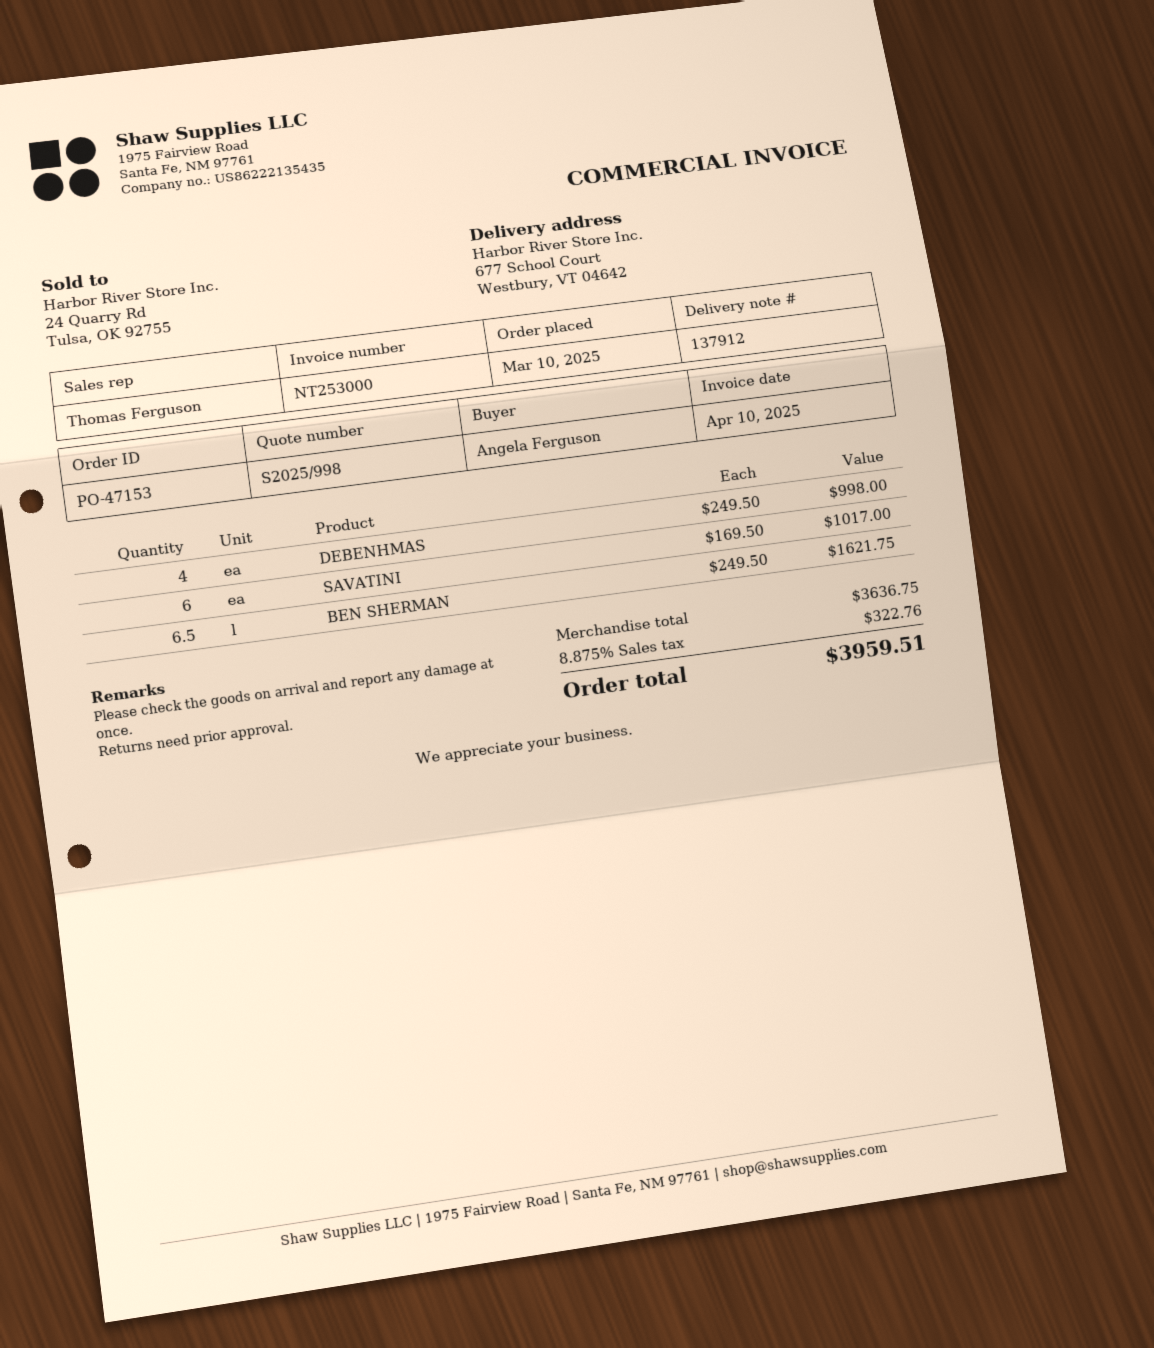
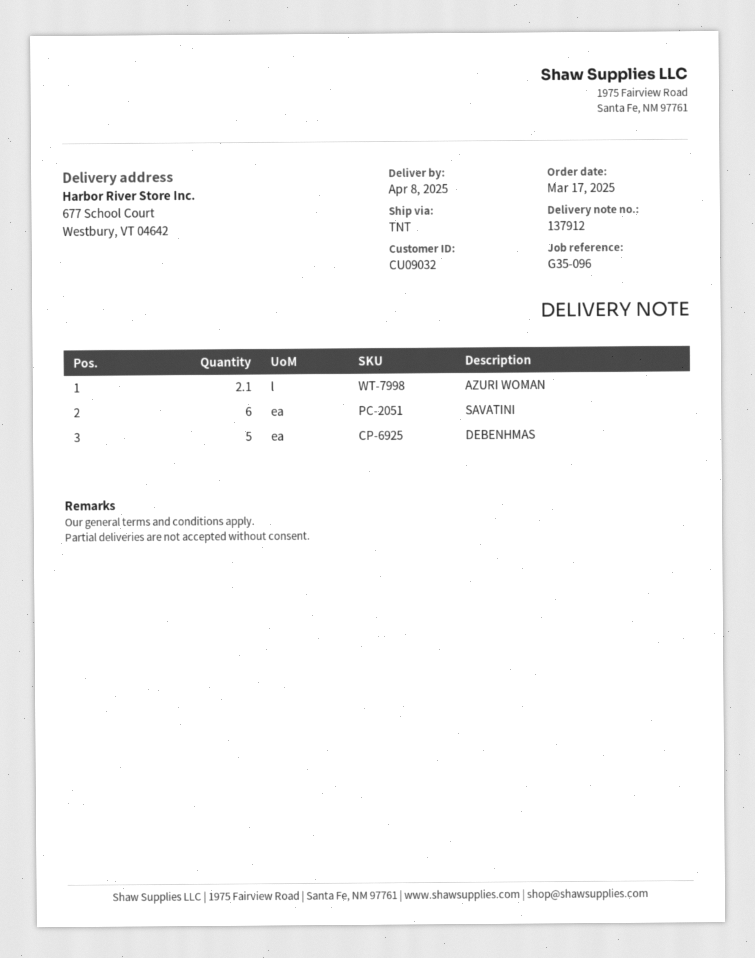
order date: 2025-03-10 -> 2025-03-17
DEBENHMAS: 4 -> 5
BEN SHERMAN: 6.5 -> none
AZURI WOMAN: none -> 2.1

